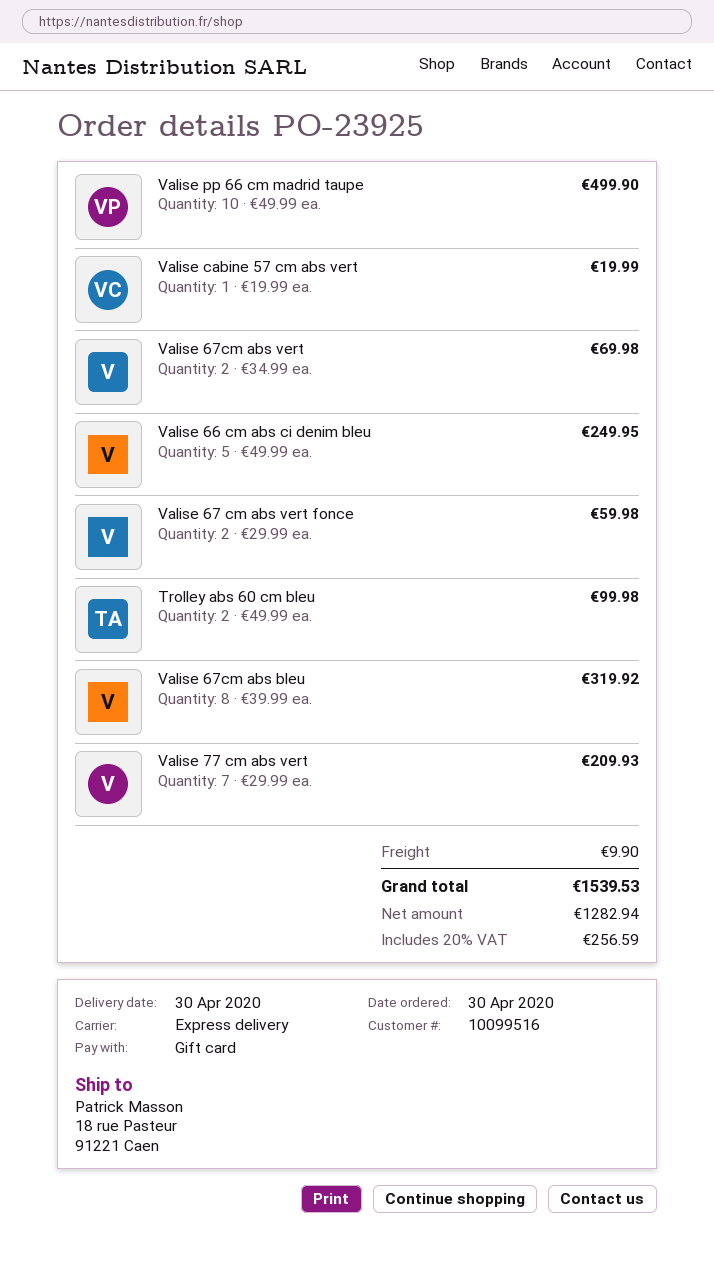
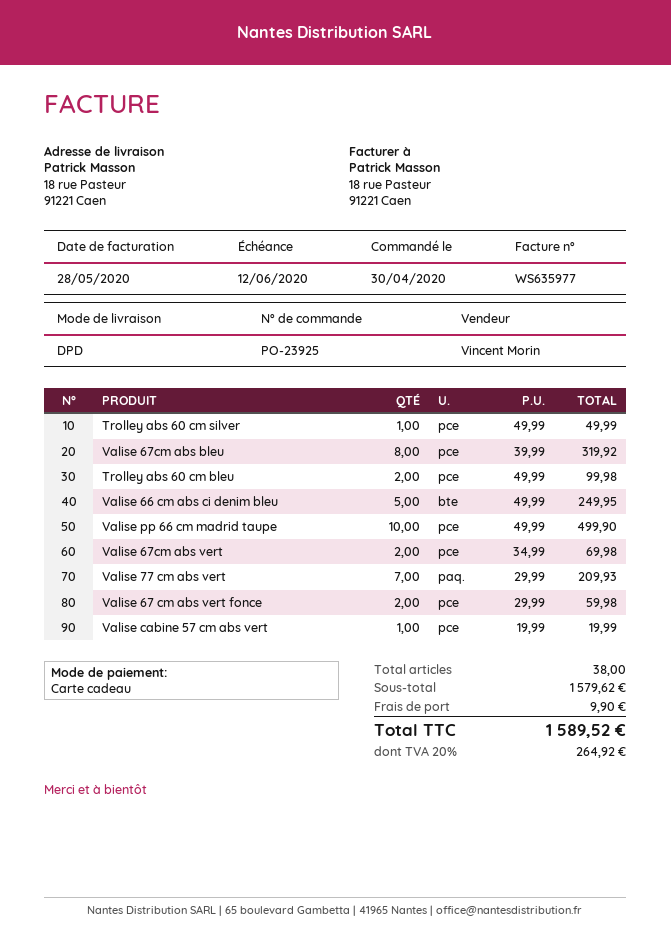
shipping method: express -> DPD
Trolley abs 60 cm silver: none -> 1 x 49.99 = 49.99
tax: 20% = 256.59 -> 20% = 264.92
total: 1539.53 -> 1589.52

